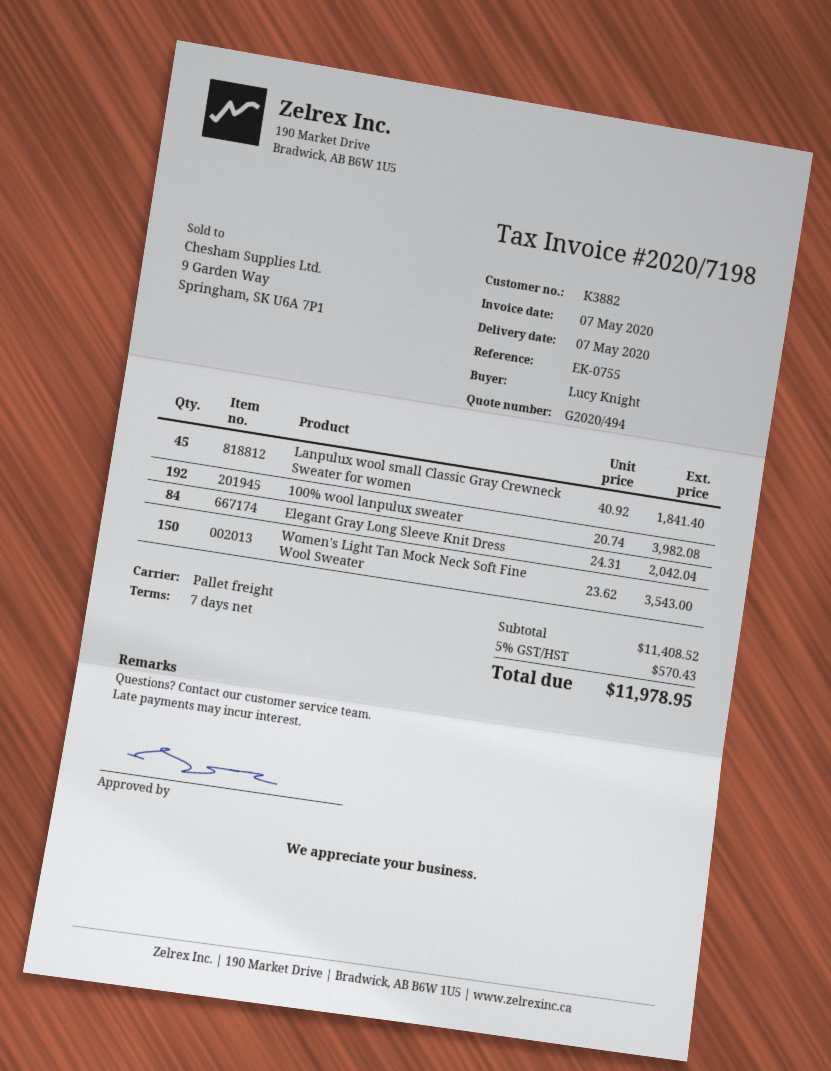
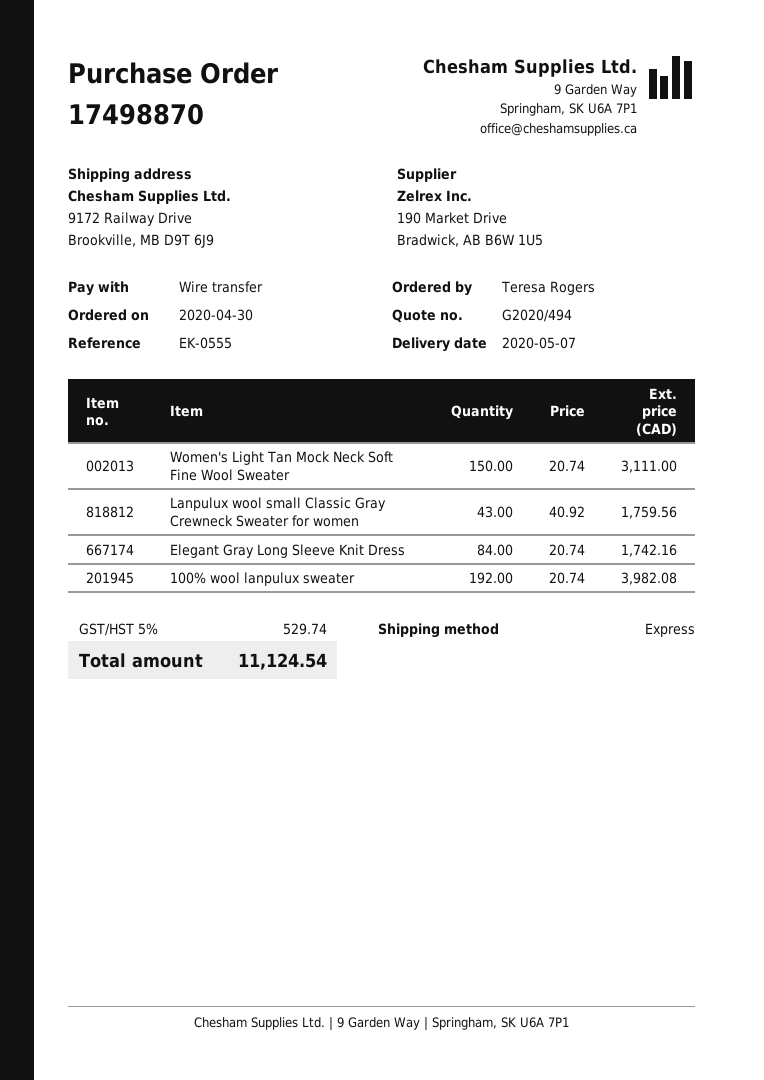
reference: EK-0755 -> EK-0555
ordered by: Lucy Knight -> Teresa Rogers
shipping method: pallet freight -> express
Lanpulux wool small Classic Gray Crewneck Sweater for women: 45 x 40.92 = 1841.40 -> 43 x 40.92 = 1759.56
Elegant Gray Long Sleeve Knit Dress: 84 x 24.31 = 2042.04 -> 84 x 20.74 = 1742.16
Women's Light Tan Mock Neck Soft Fine Wool Sweater: 150 x 23.62 = 3543.00 -> 150 x 20.74 = 3111.00
tax: 5% = 570.43 -> 5% = 529.74
total: 11978.95 -> 11124.54

